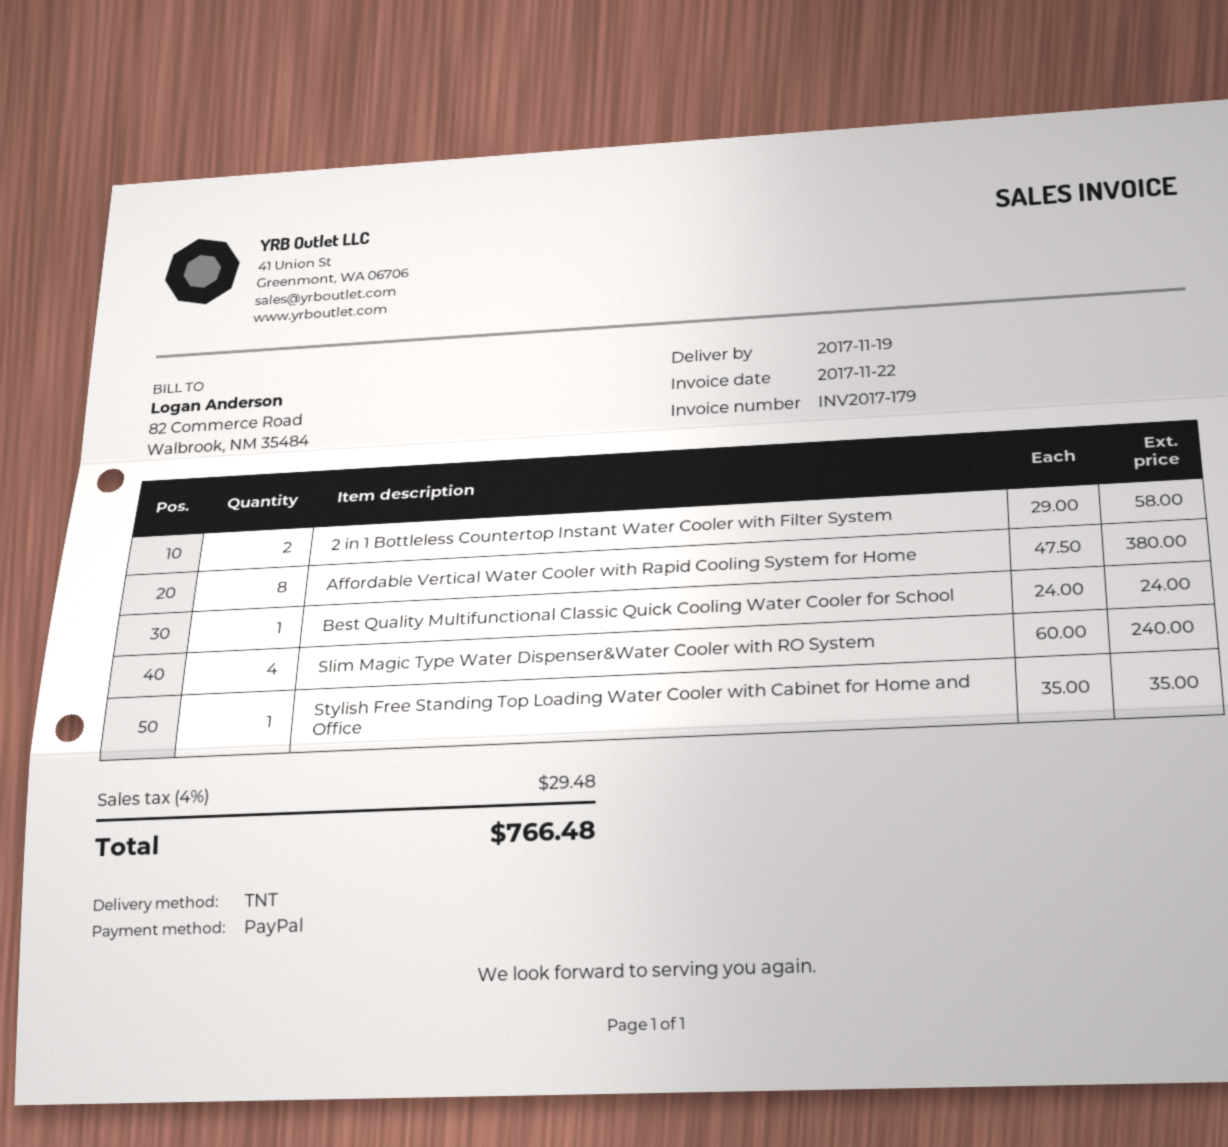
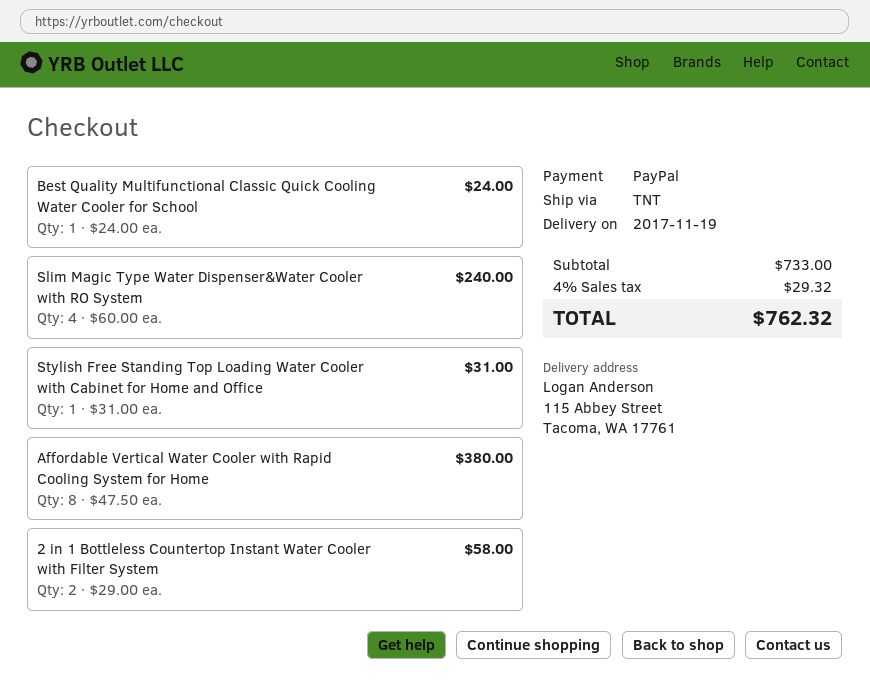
Stylish Free Standing Top Loading Water Cooler with Cabinet for Home and Office: 1 x 35.00 = 35.00 -> 1 x 31.00 = 31.00
tax: 4% = 29.48 -> 4% = 29.32
total: 766.48 -> 762.32

